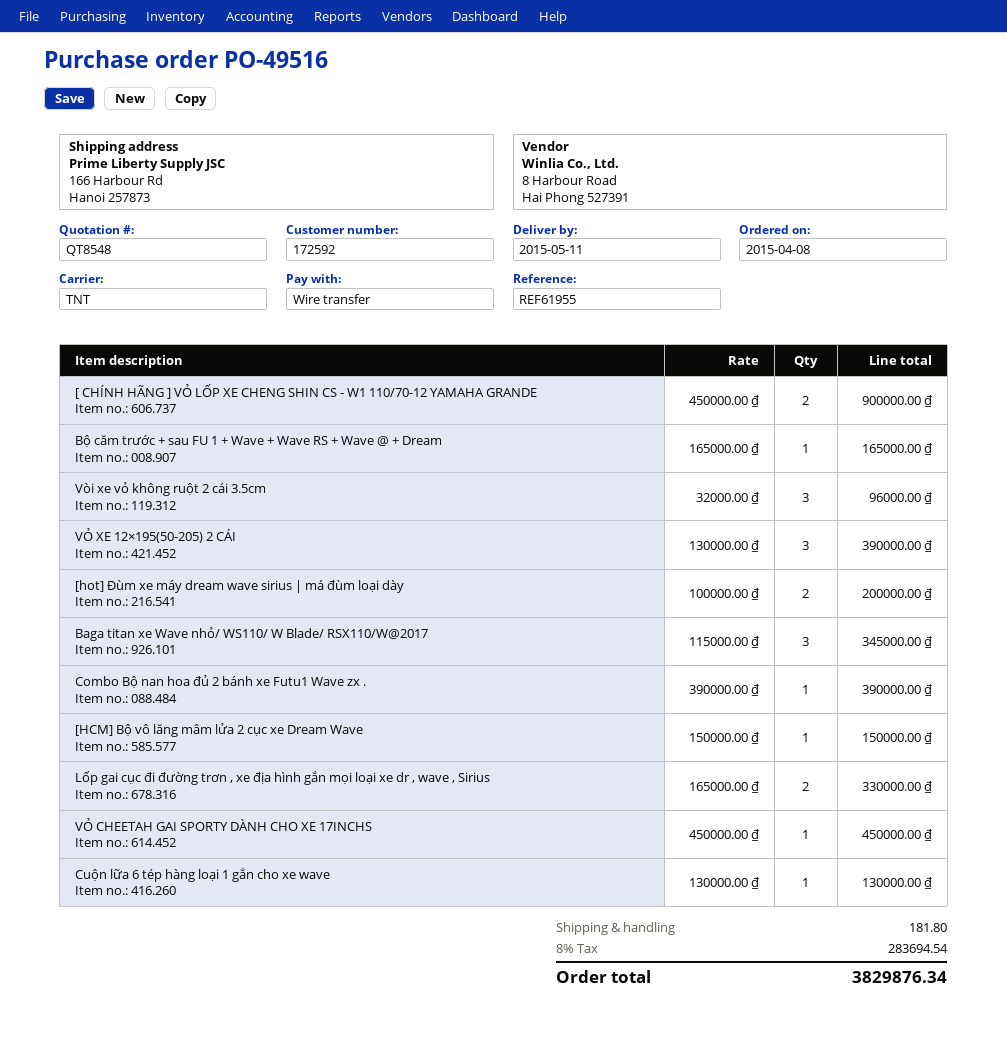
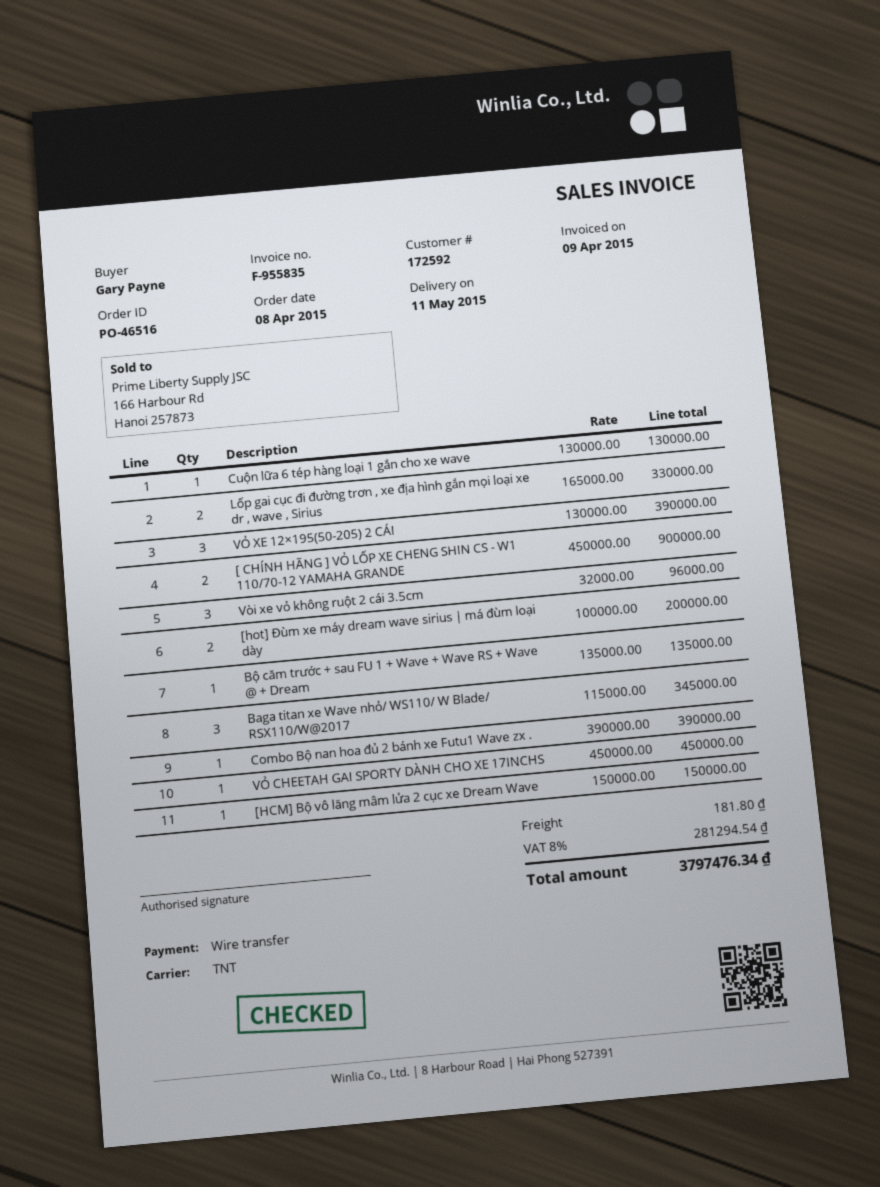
order number: PO-49516 -> PO-46516
Bộ căm trước + sau FU 1 + Wave + Wave RS + Wave @ + Dream: 1 x 165000.00 = 165000.00 -> 1 x 135000.00 = 135000.00
tax: 8% = 283694.54 -> 8% = 281294.54
total: 3829876.34 -> 3797476.34

